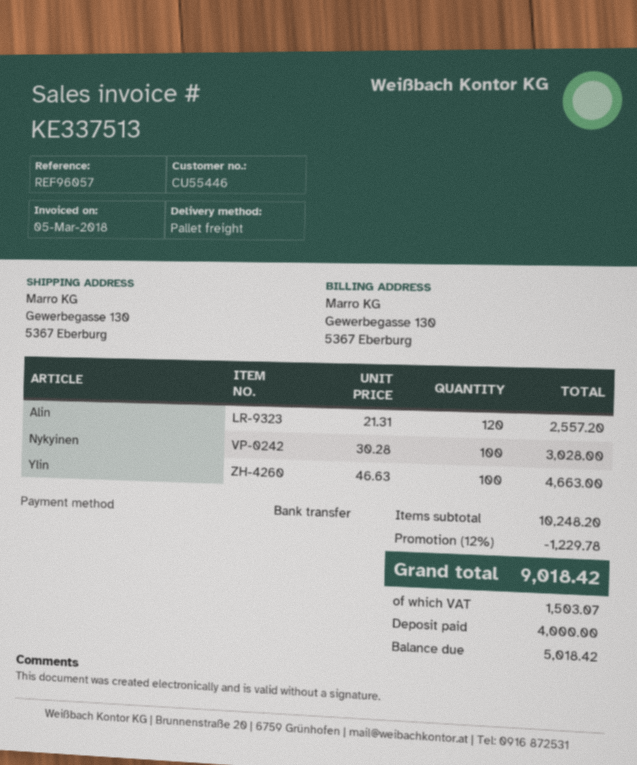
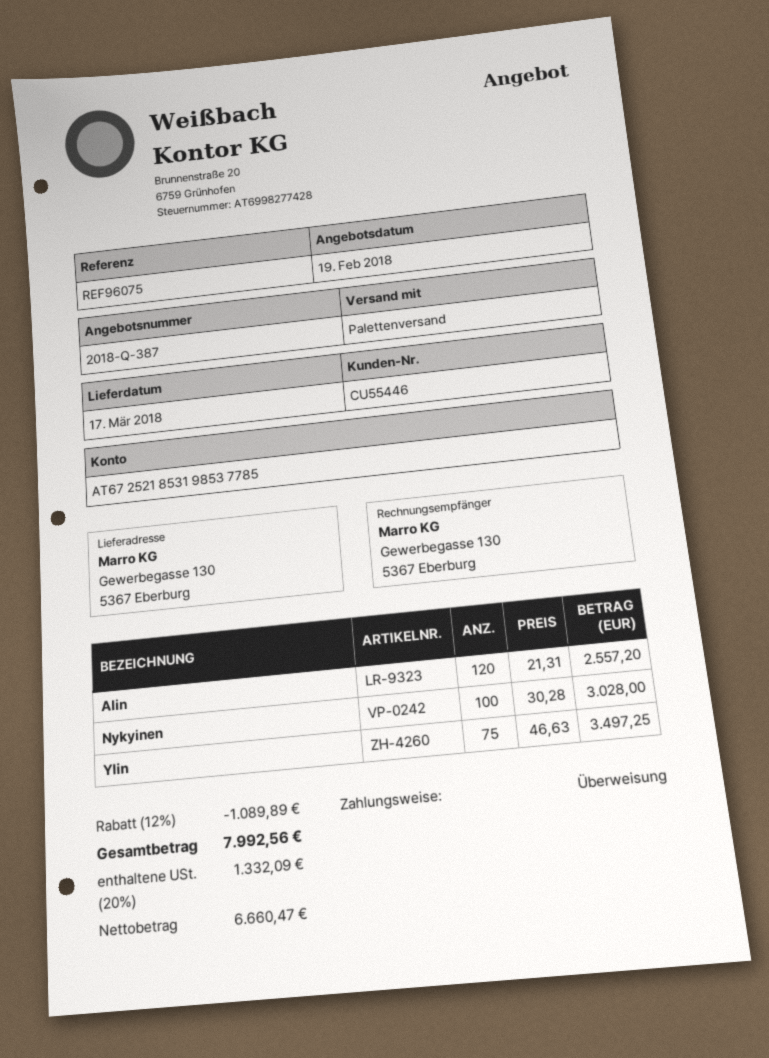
reference: REF96057 -> REF96075
Ylin: 100 x 46.63 = 4663.00 -> 75 x 46.63 = 3497.25
discount: 12% = 1229.78 -> 12% = 1089.89
tax: 1503.07 -> 1332.09
total: 9018.42 -> 7992.56

